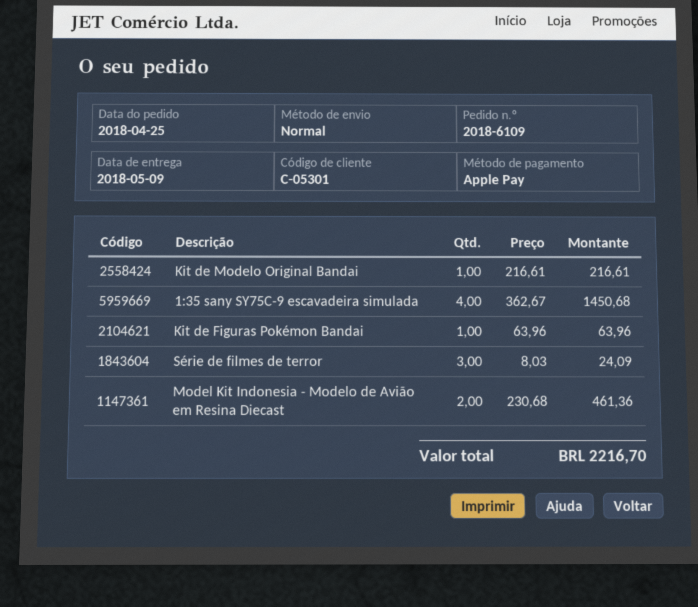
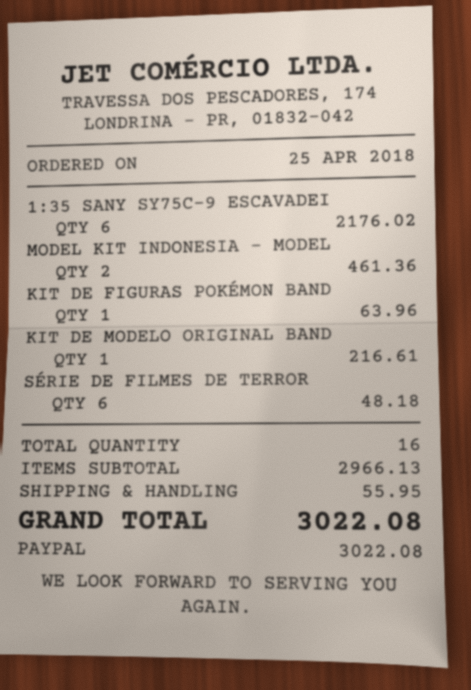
payment method: Apple Pay -> PayPal
1:35 sany SY75C-9 escavadeira simulada: 4 for 1450.68 -> 6 for 2176.02
Série de filmes de terror: 3 for 24.09 -> 6 for 48.18
shipping: none -> 55.95
total: 2216.70 -> 3022.08

